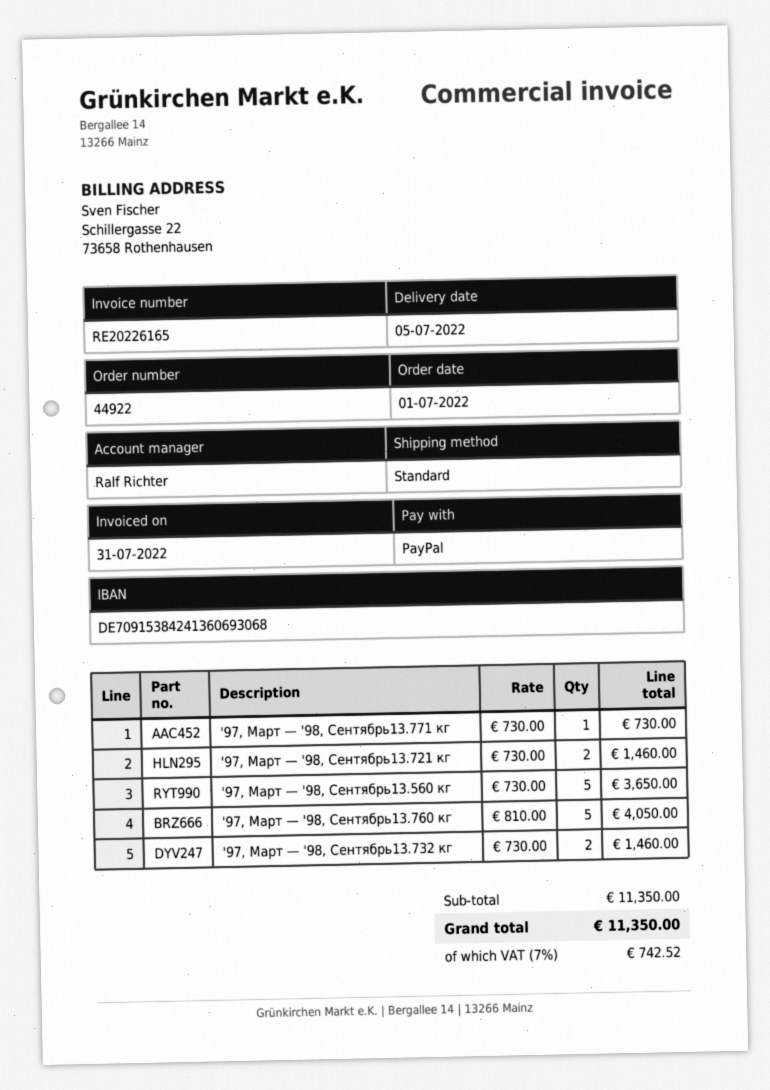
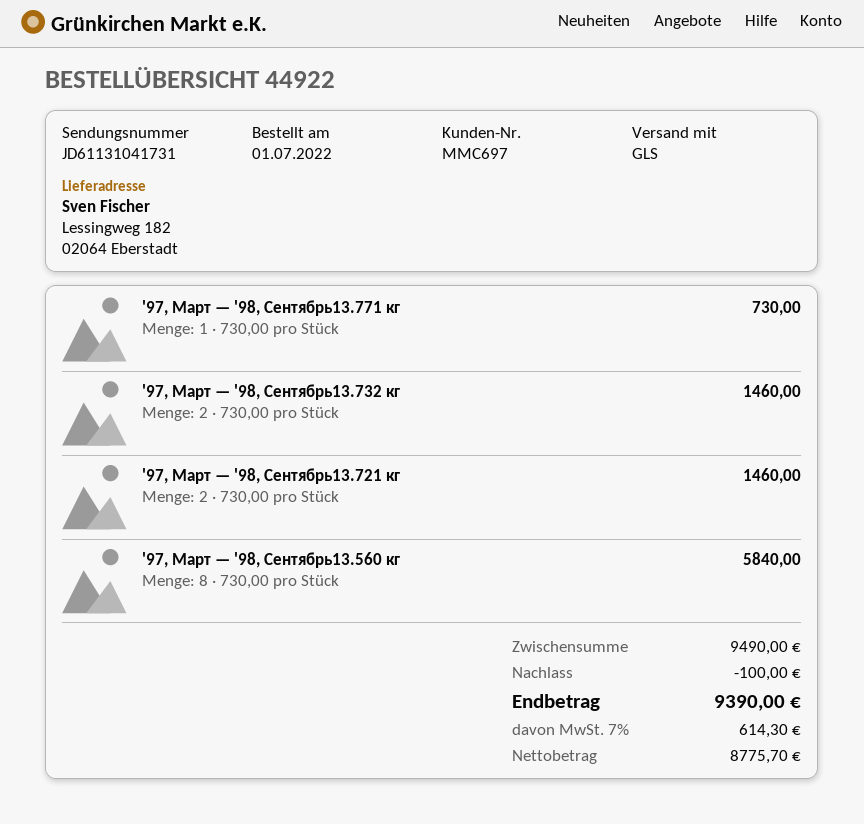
shipping method: standard -> GLS
'97, Март — '98, Сентябрь13.560 кг: 5 x 730.00 = 3650.00 -> 8 x 730.00 = 5840.00
'97, Март — '98, Сентябрь13.760 кг: 5 x 810.00 = 4050.00 -> none
subtotal: 11350.00 -> 9490.00
discount: none -> 100.00
tax: 7% = 742.52 -> 7% = 614.30
total: 11350.00 -> 9390.00

